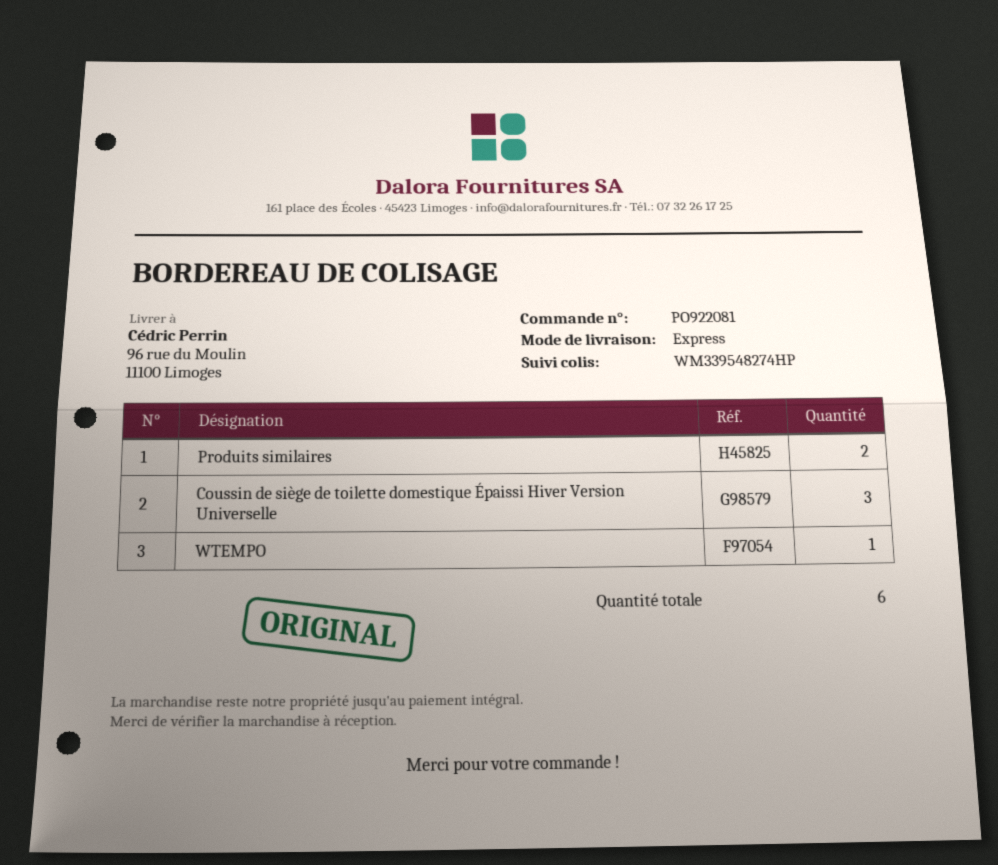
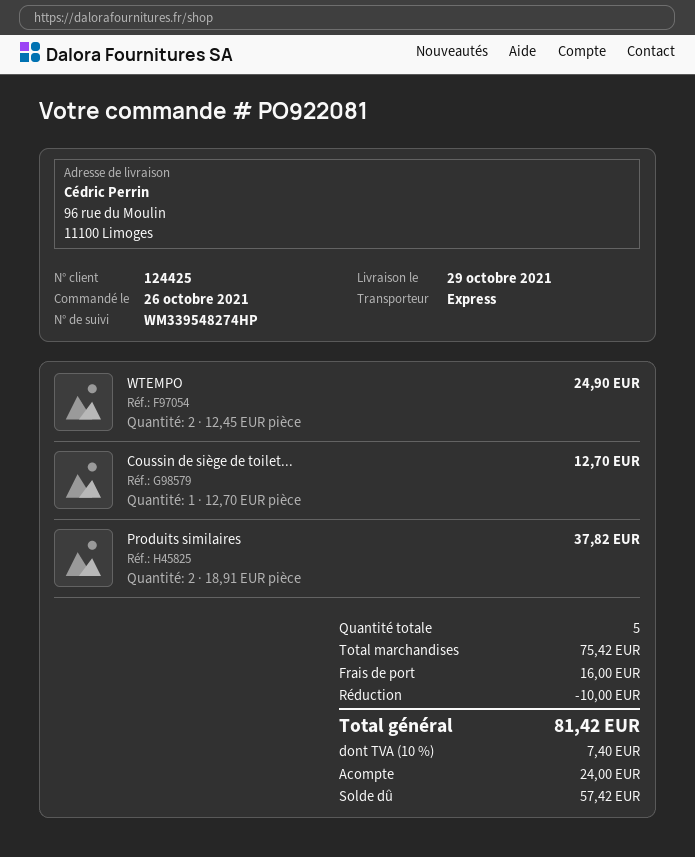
Coussin de siège de toilette domestique Épaissi Hiver Version Universelle: 3 -> 1
WTEMPO: 1 -> 2
total quantity: 6 -> 5

